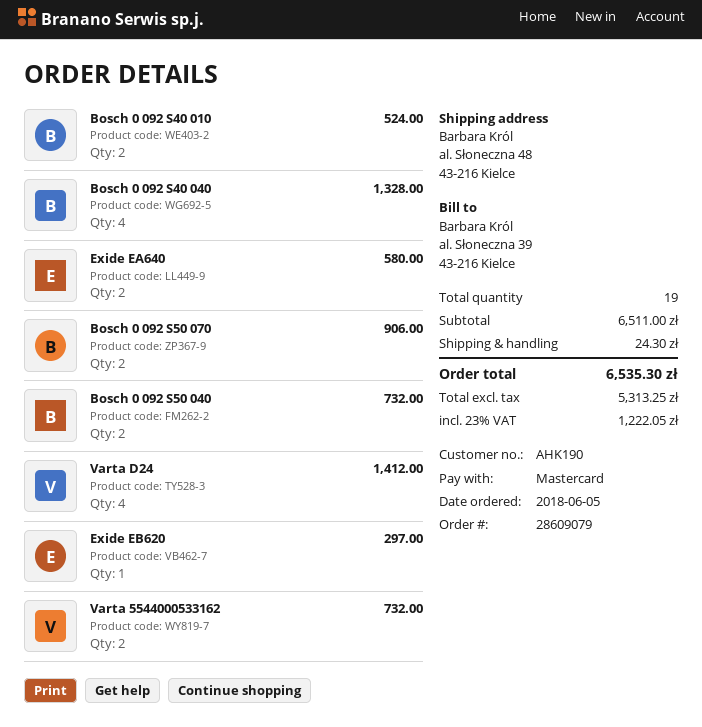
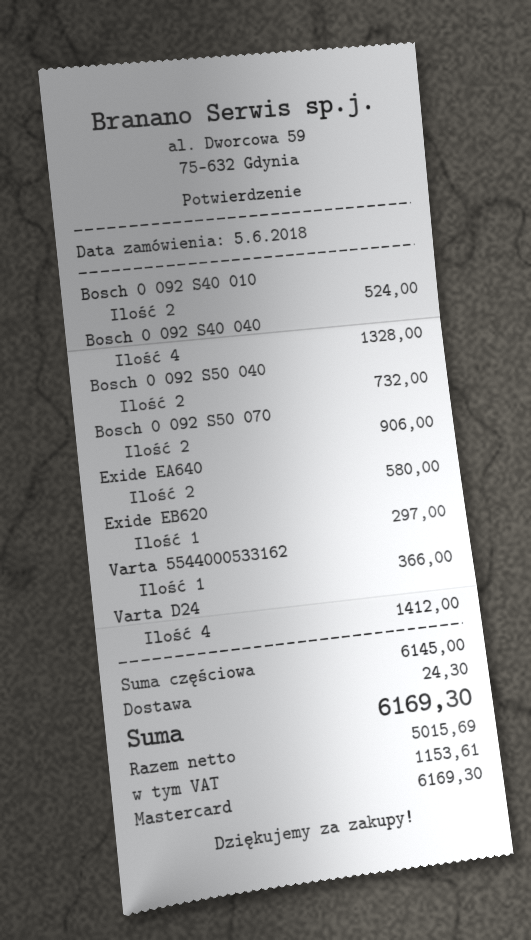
Varta 5544000533162: 2 for 732.00 -> 1 for 366.00
subtotal: 6511.00 -> 6145.00
net: 5313.25 -> 5015.69
tax: 1222.05 -> 1153.61
total: 6535.30 -> 6169.30

